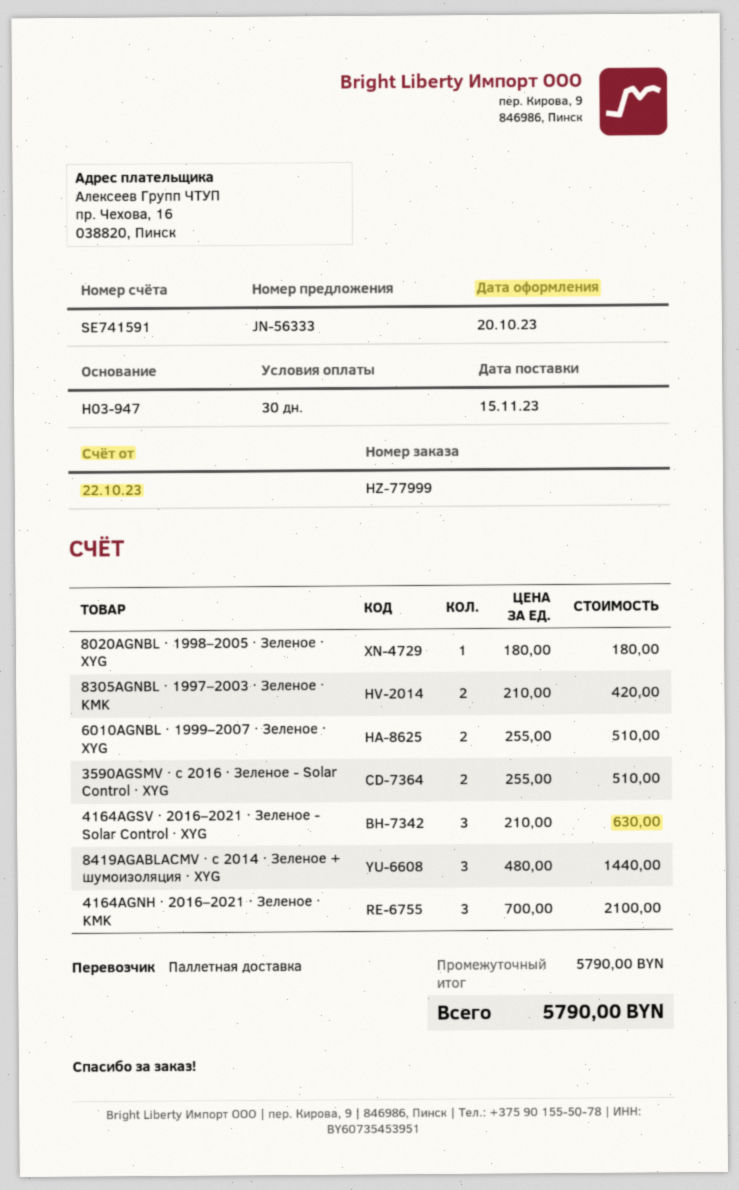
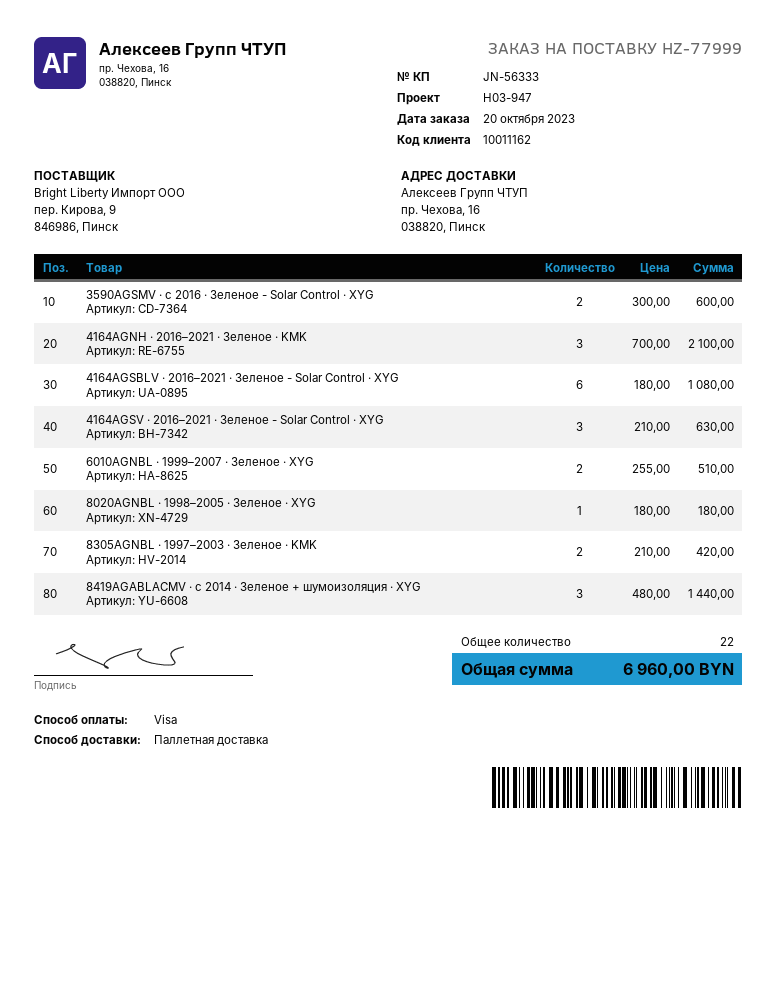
3590AGSMV · с 2016 · Зеленое - Solar Control · XYG: 2 x 255.00 = 510.00 -> 2 x 300.00 = 600.00
4164AGSBLV · 2016–2021 · Зеленое - Solar Control · XYG: none -> 6 x 180.00 = 1080.00
total: 5790.00 -> 6960.00

